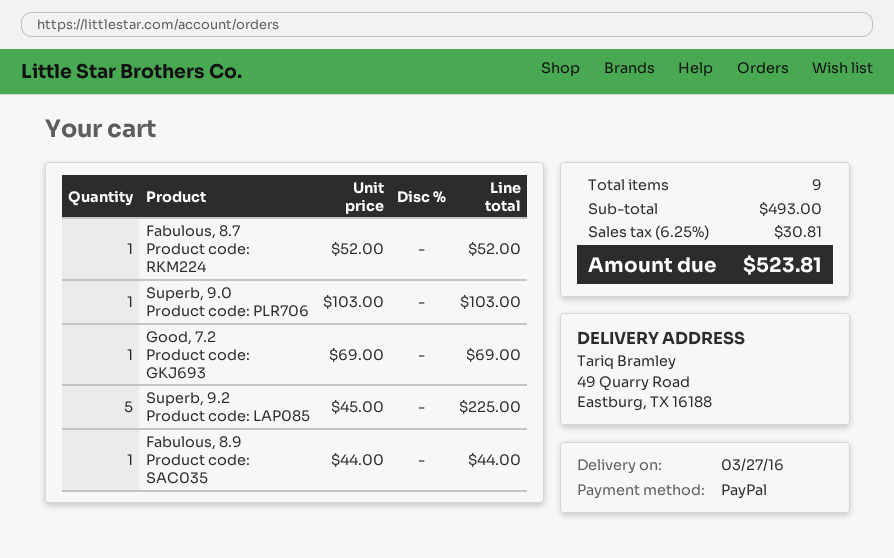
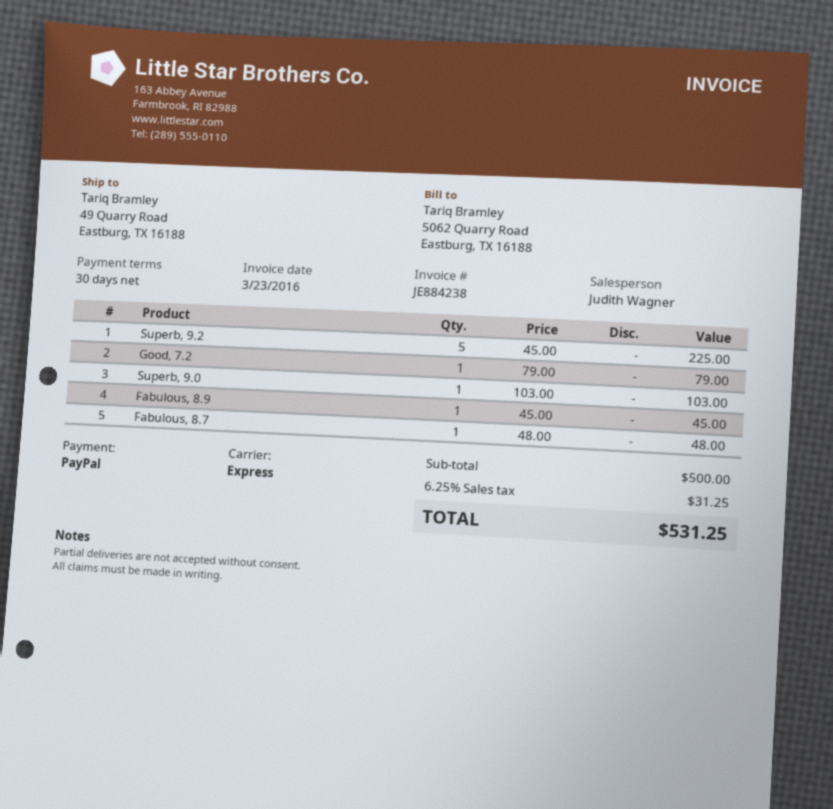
Fabulous, 8.7: 1 x 52.00 = 52.00 -> 1 x 48.00 = 48.00
Good, 7.2: 1 x 69.00 = 69.00 -> 1 x 79.00 = 79.00
Fabulous, 8.9: 1 x 44.00 = 44.00 -> 1 x 45.00 = 45.00
subtotal: 493.00 -> 500.00
tax: 6.25% = 30.81 -> 6.25% = 31.25
total: 523.81 -> 531.25

